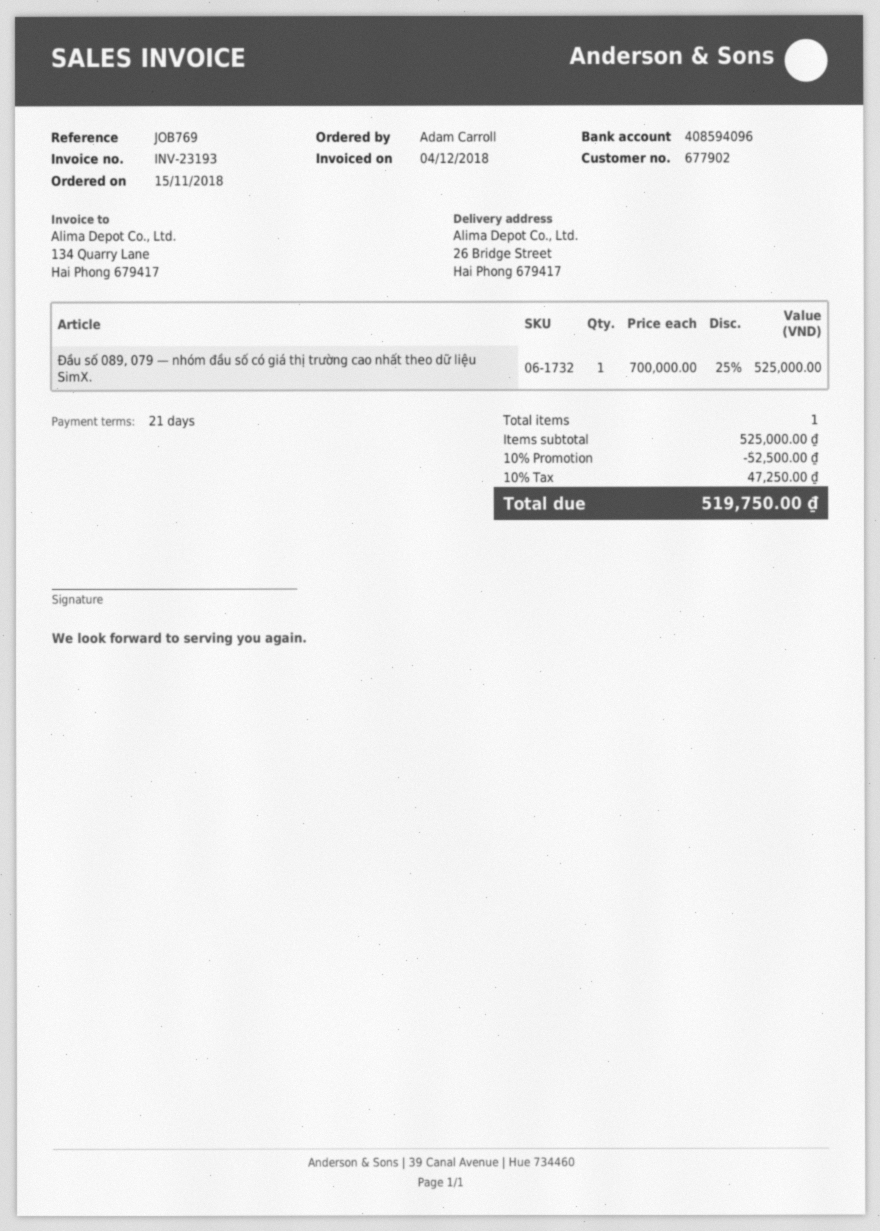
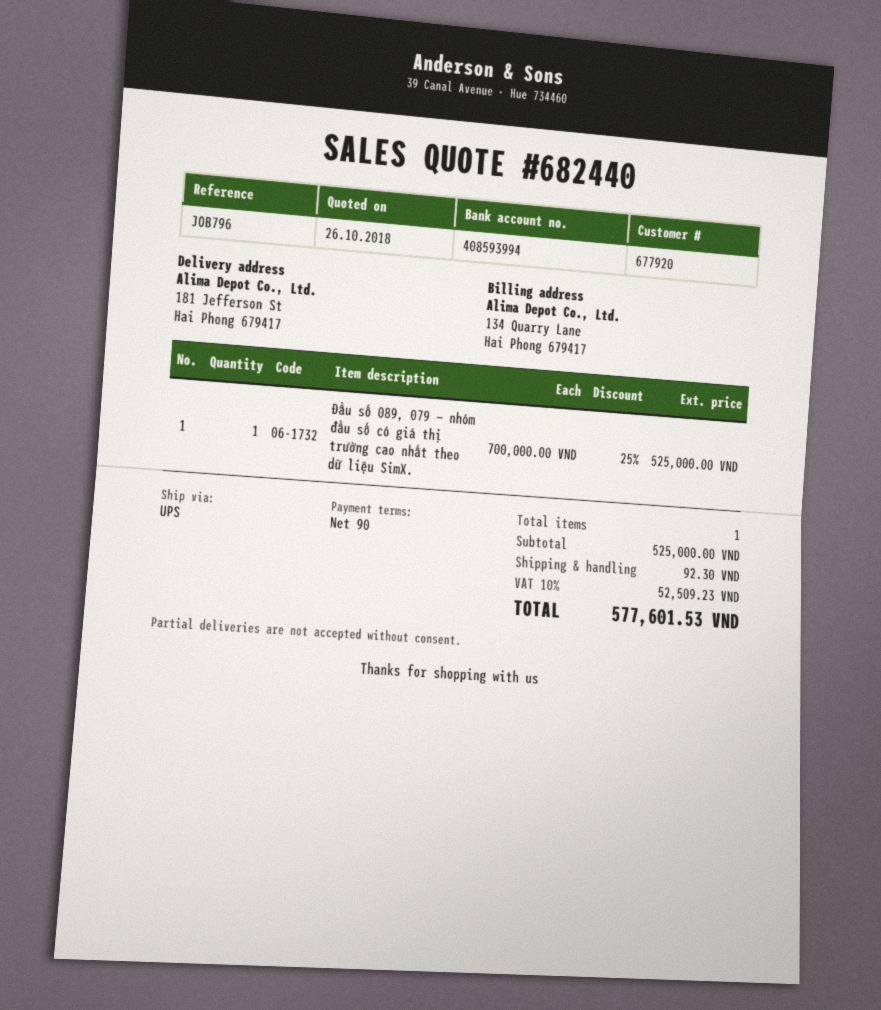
payment terms: 21 days -> 90 days
customer number: 677902 -> 677920
reference: JOB769 -> JOB796
bank account: 408594096 -> 408593994
ship to: 26 Bridge Street, Hai Phong 679417 -> 181 Jefferson St, Hai Phong 679417
discount: 10% = 52500.00 -> none
shipping: none -> 92.30
tax: 10% = 47250.00 -> 10% = 52509.23
total: 519750.00 -> 577601.53

